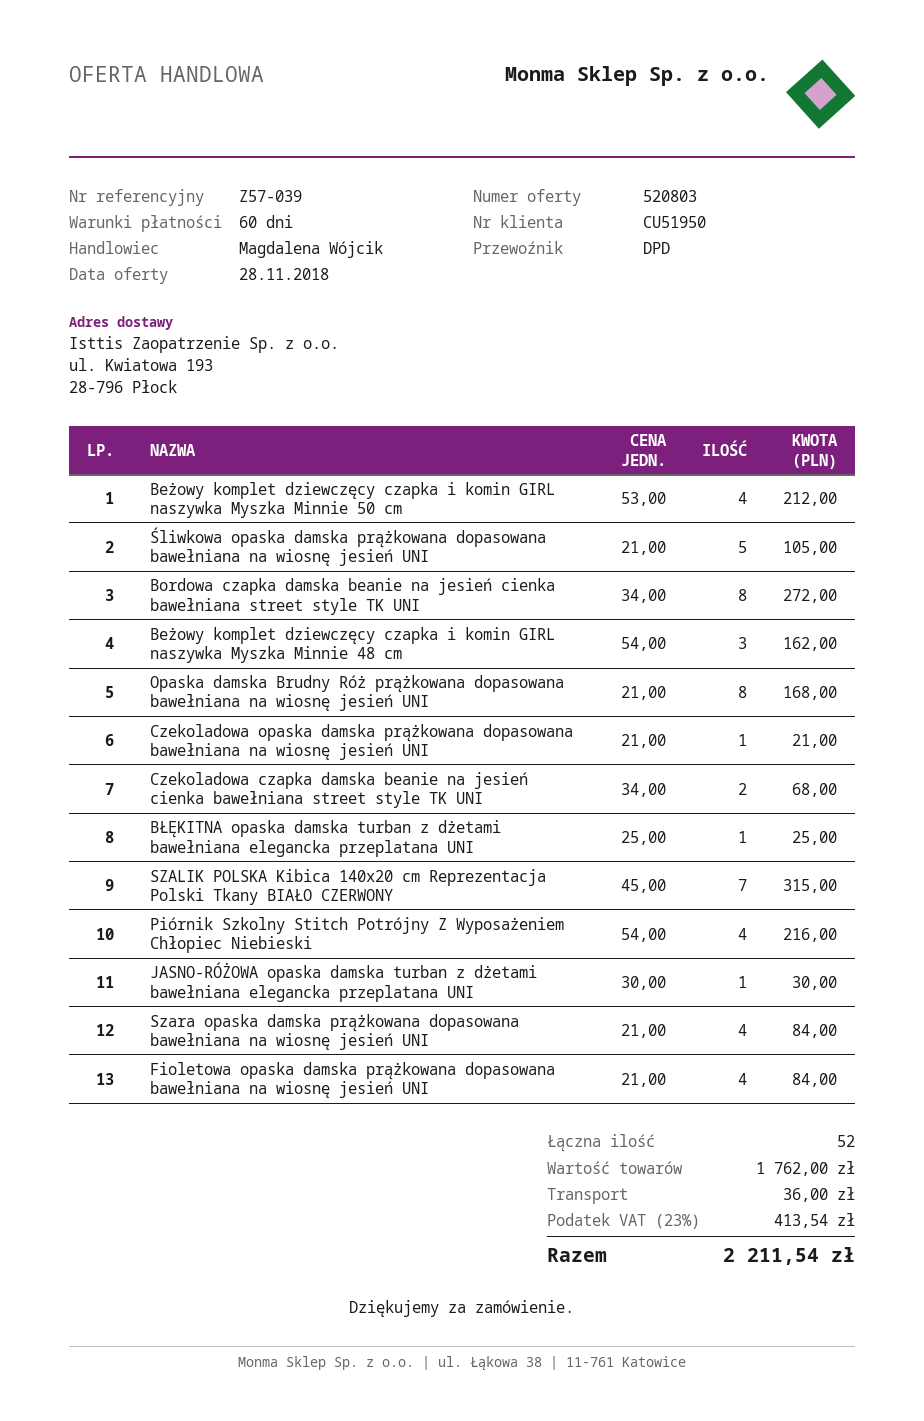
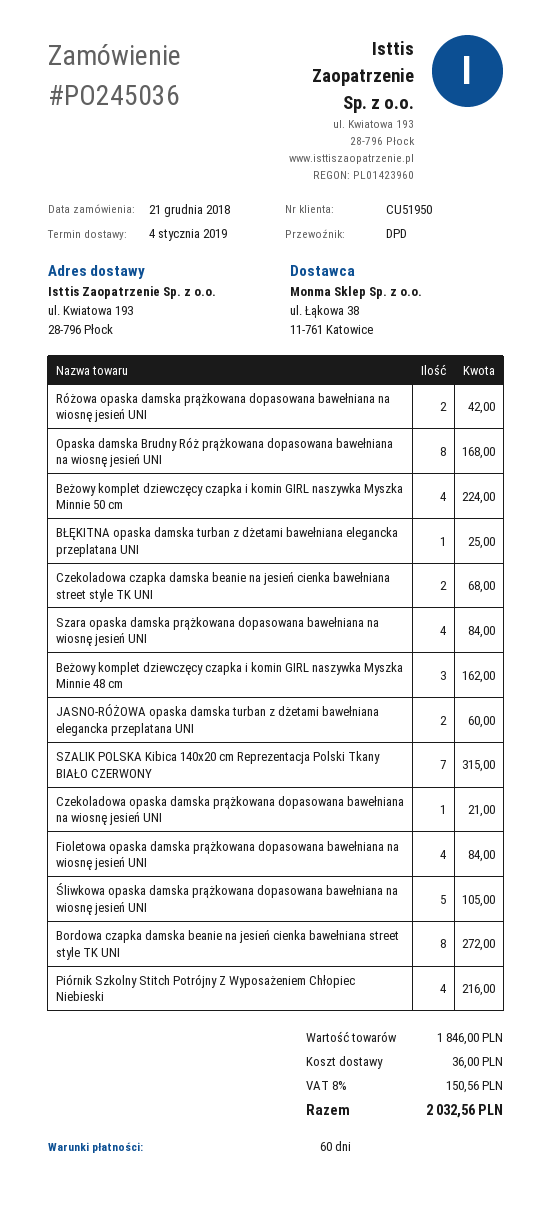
Beżowy komplet dziewczęcy czapka i komin GIRL naszywka Myszka Minnie 50 cm: 4 for 212.00 -> 4 for 224.00
JASNO-RÓŻOWA opaska damska turban z dżetami bawełniana elegancka przeplatana UNI: 1 for 30.00 -> 2 for 60.00
Różowa opaska damska prążkowana dopasowana bawełniana na wiosnę jesień UNI: none -> 2 for 42.00
subtotal: 1762.00 -> 1846.00
tax: 23% = 413.54 -> 8% = 150.56
total: 2211.54 -> 2032.56

